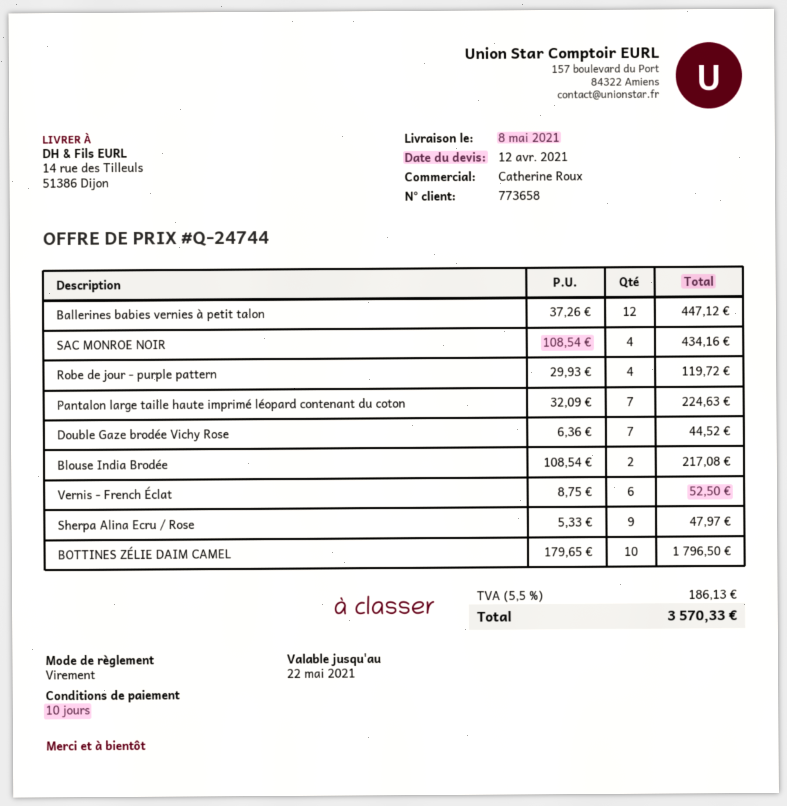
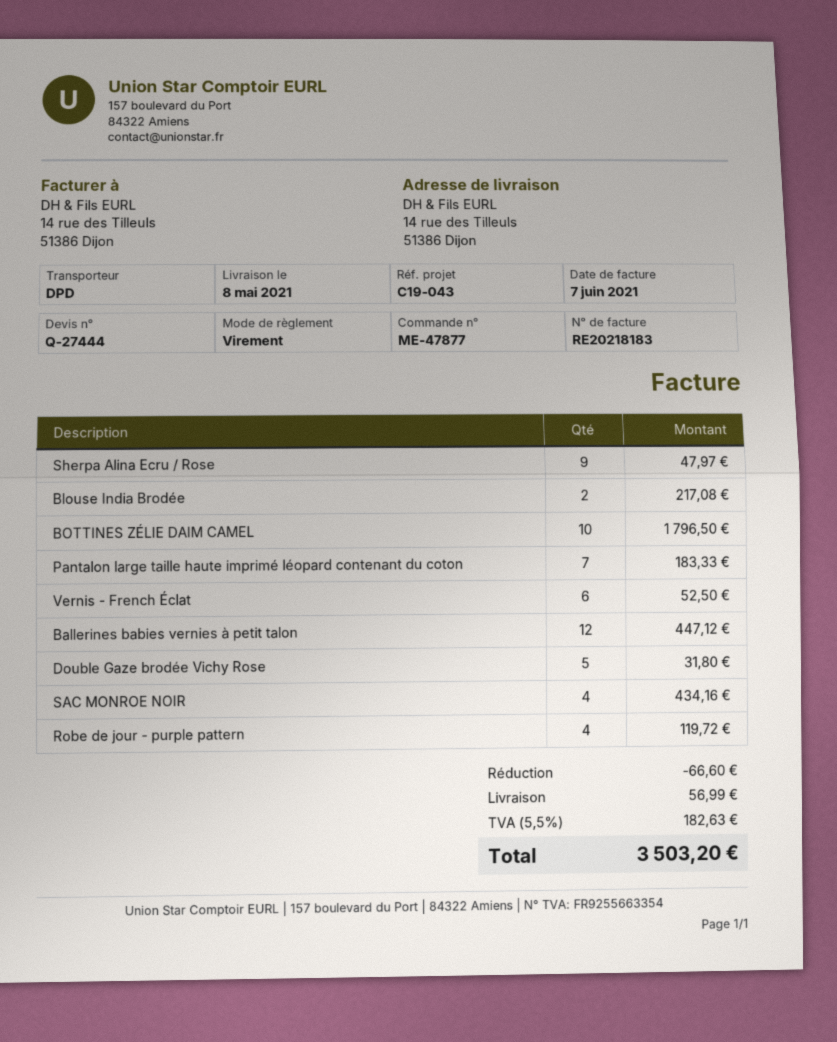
quote number: Q-24744 -> Q-27444
Pantalon large taille haute imprimé léopard contenant du coton: 7 for 224.63 -> 7 for 183.33
Double Gaze brodée Vichy Rose: 7 for 44.52 -> 5 for 31.80
discount: none -> 66.60
shipping: none -> 56.99
tax: 5.5% = 186.13 -> 5.5% = 182.63
total: 3570.33 -> 3503.20

